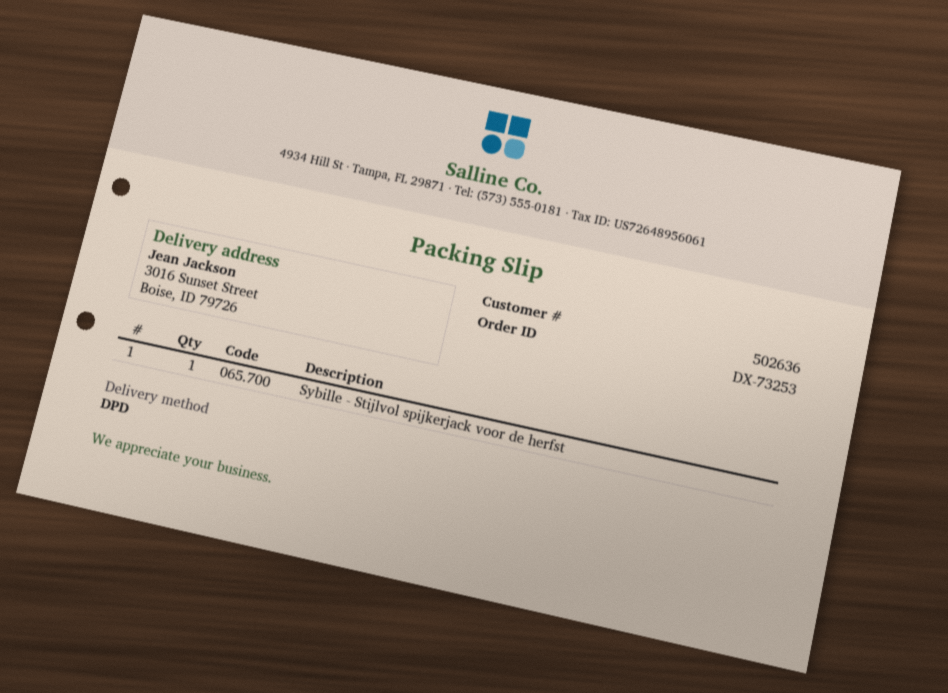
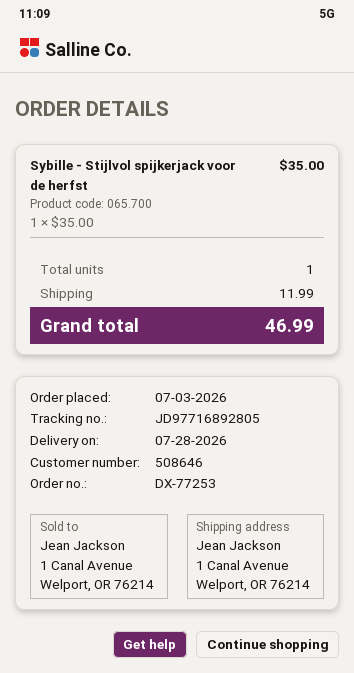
order number: DX-73253 -> DX-77253
customer number: 502636 -> 508646
ship to: 3016 Sunset Street, Boise, ID 79726 -> 1 Canal Avenue, Welport, OR 76214

